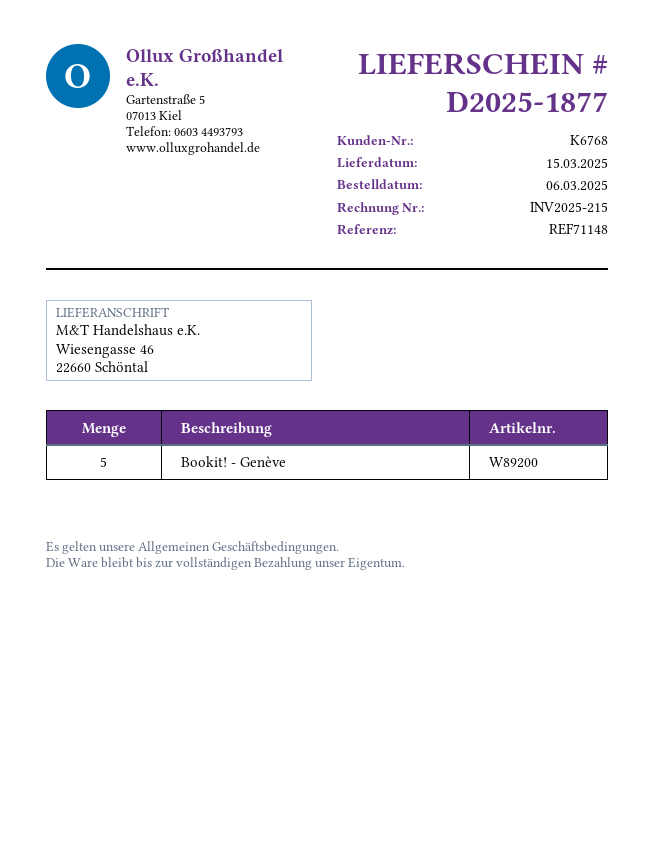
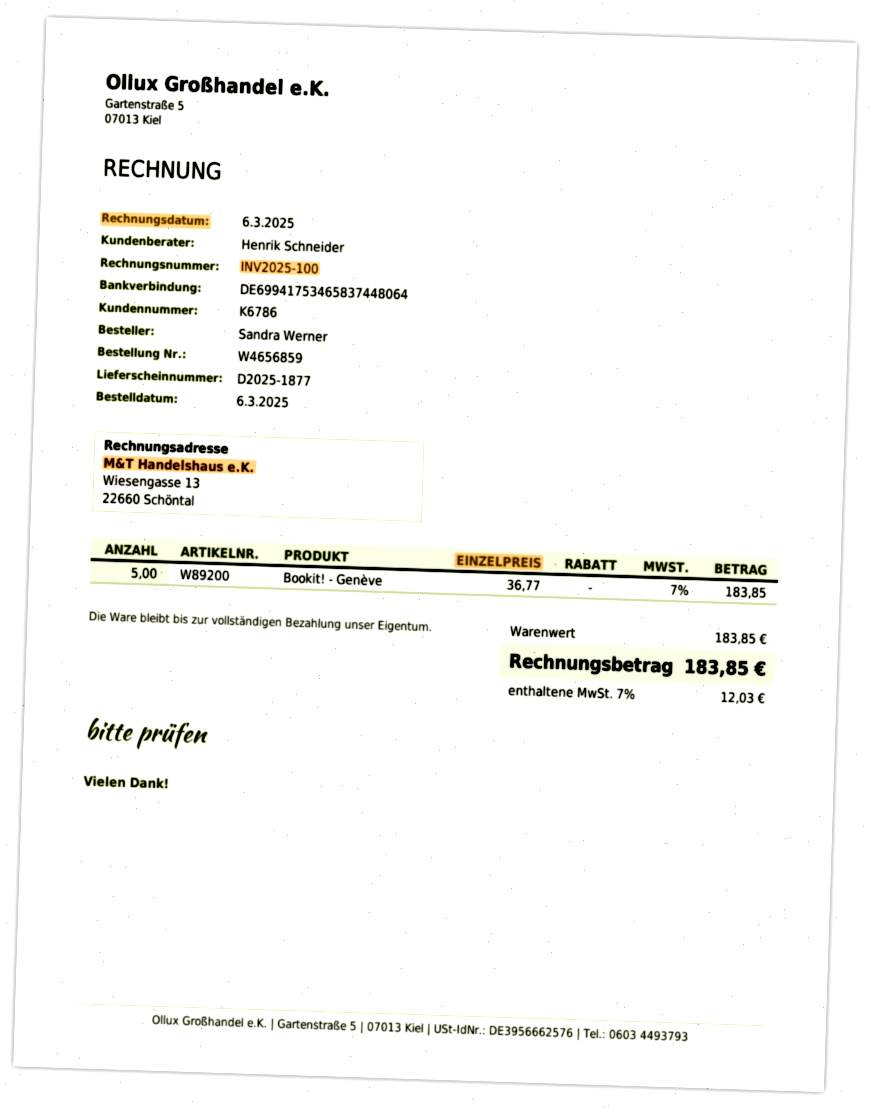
invoice number: INV2025-215 -> INV2025-100
customer number: K6768 -> K6786

